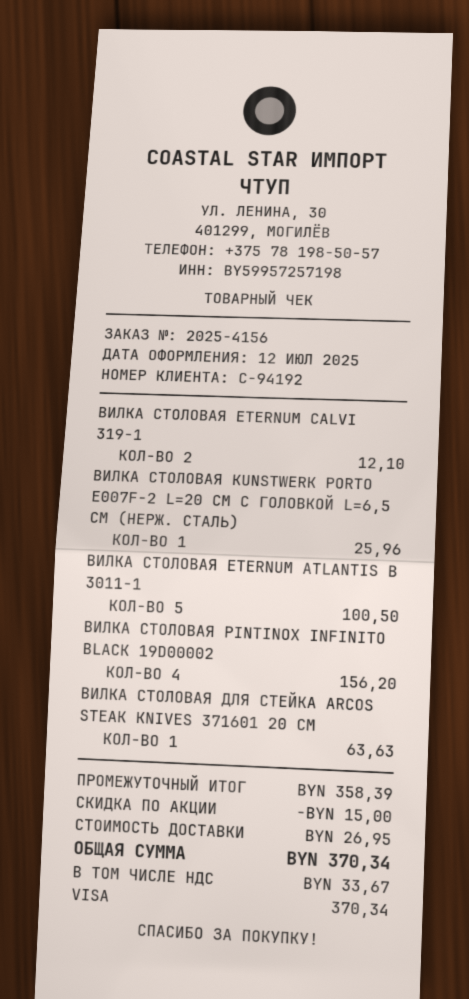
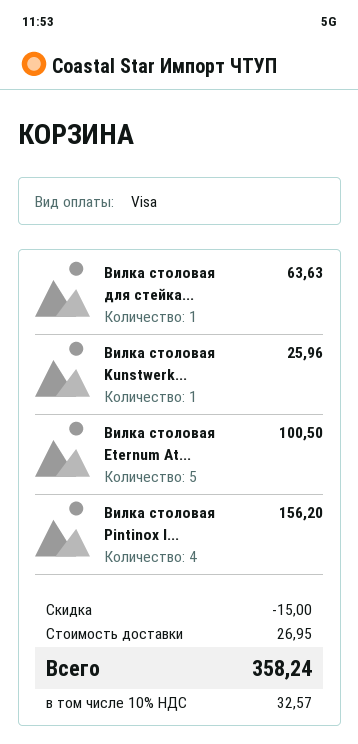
ВИЛКА СТОЛОВАЯ ETERNUM CALVI 319-1: 2 for 12.10 -> none
tax: 33.67 -> 32.57
total: 370.34 -> 358.24

